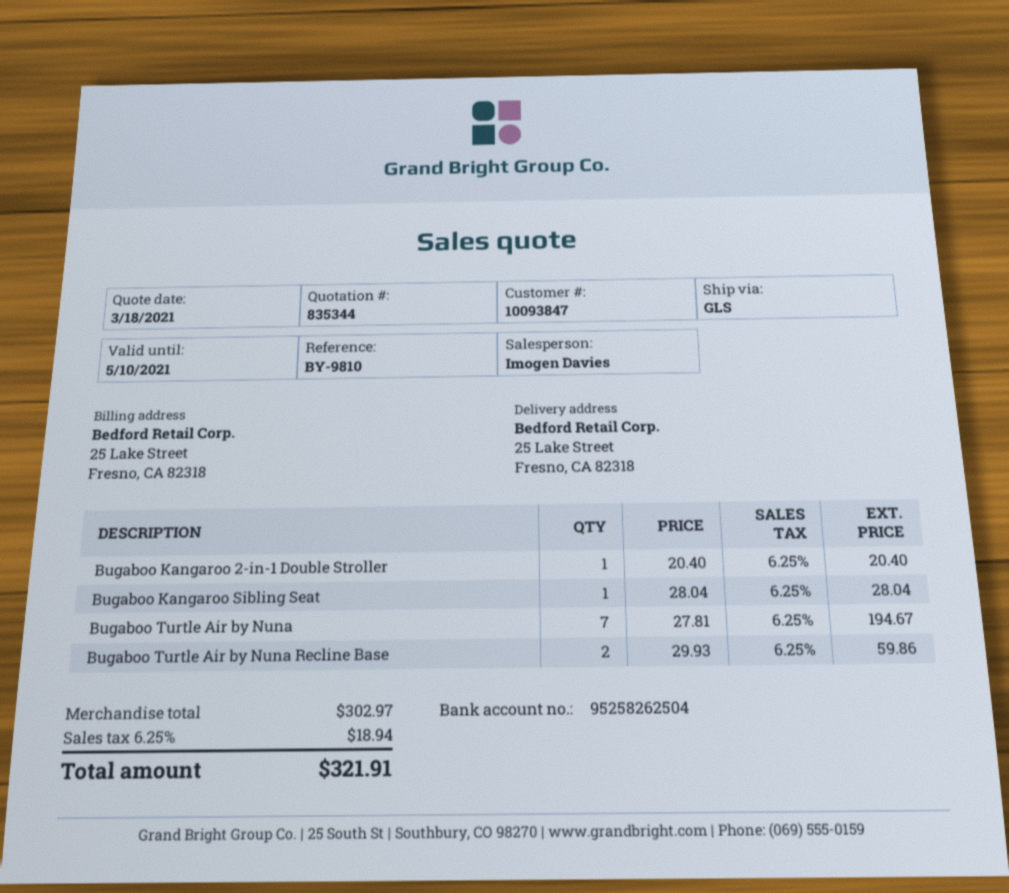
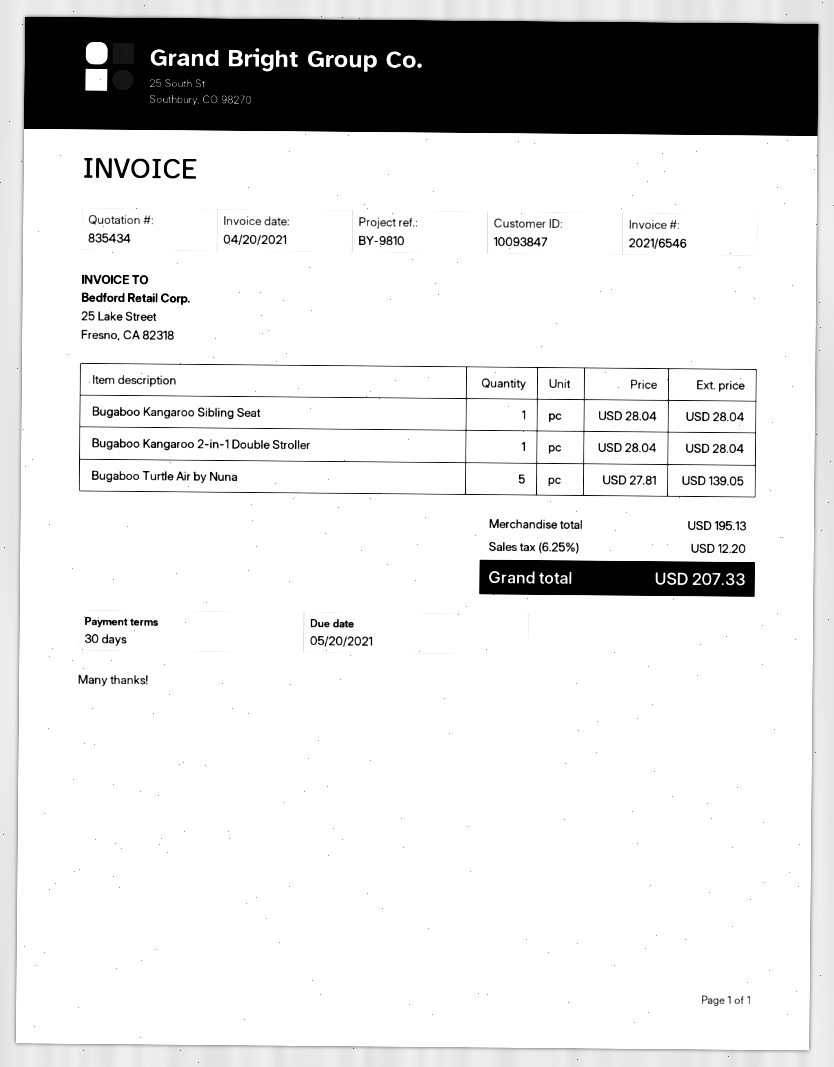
quote number: 835344 -> 835434
Bugaboo Kangaroo 2-in-1 Double Stroller: 1 x 20.40 = 20.40 -> 1 x 28.04 = 28.04
Bugaboo Turtle Air by Nuna: 7 x 27.81 = 194.67 -> 5 x 27.81 = 139.05
Bugaboo Turtle Air by Nuna Recline Base: 2 x 29.93 = 59.86 -> none
subtotal: 302.97 -> 195.13
tax: 6.25% = 18.94 -> 6.25% = 12.20
total: 321.91 -> 207.33

